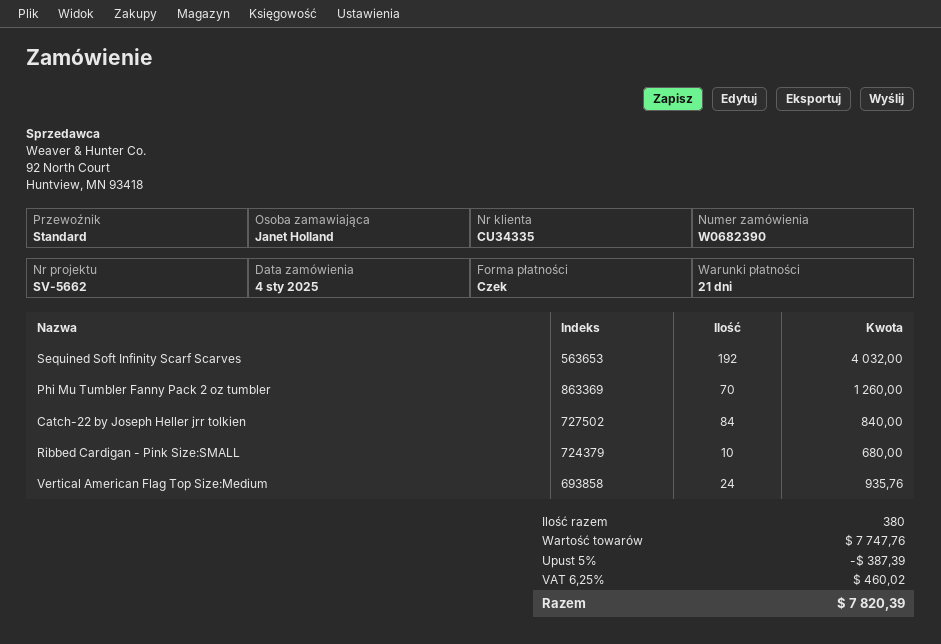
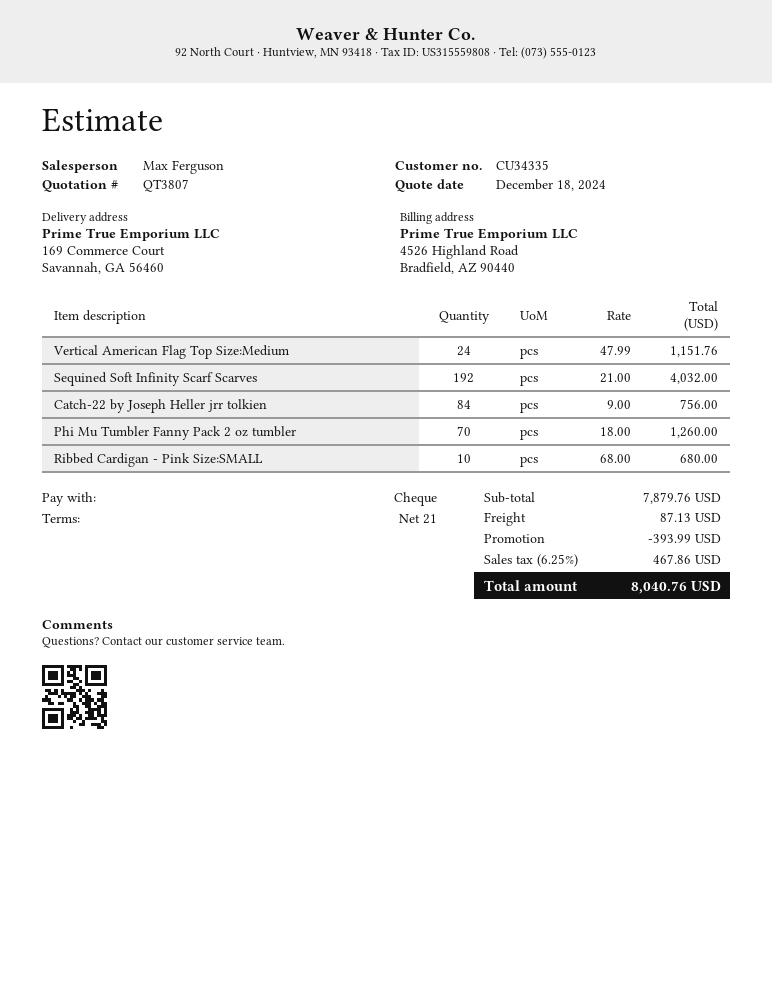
Catch-22 by Joseph Heller jrr tolkien: 84 for 840.00 -> 84 for 756.00
Vertical American Flag Top Size:Medium: 24 for 935.76 -> 24 for 1151.76
subtotal: 7747.76 -> 7879.76
discount: 387.39 -> 393.99
shipping: none -> 87.13
tax: 6.25% = 460.02 -> 6.25% = 467.86
total: 7820.39 -> 8040.76

